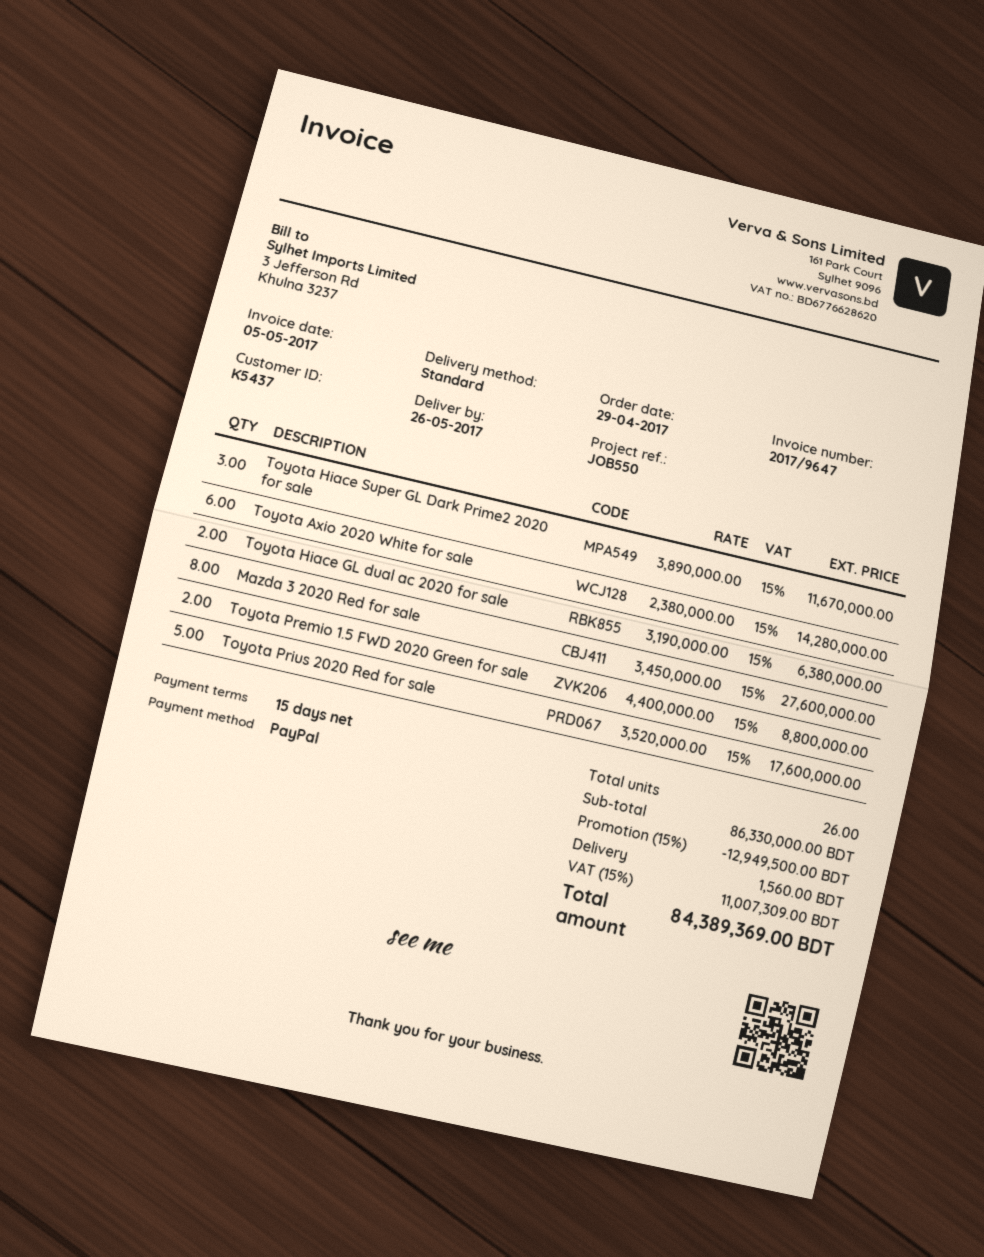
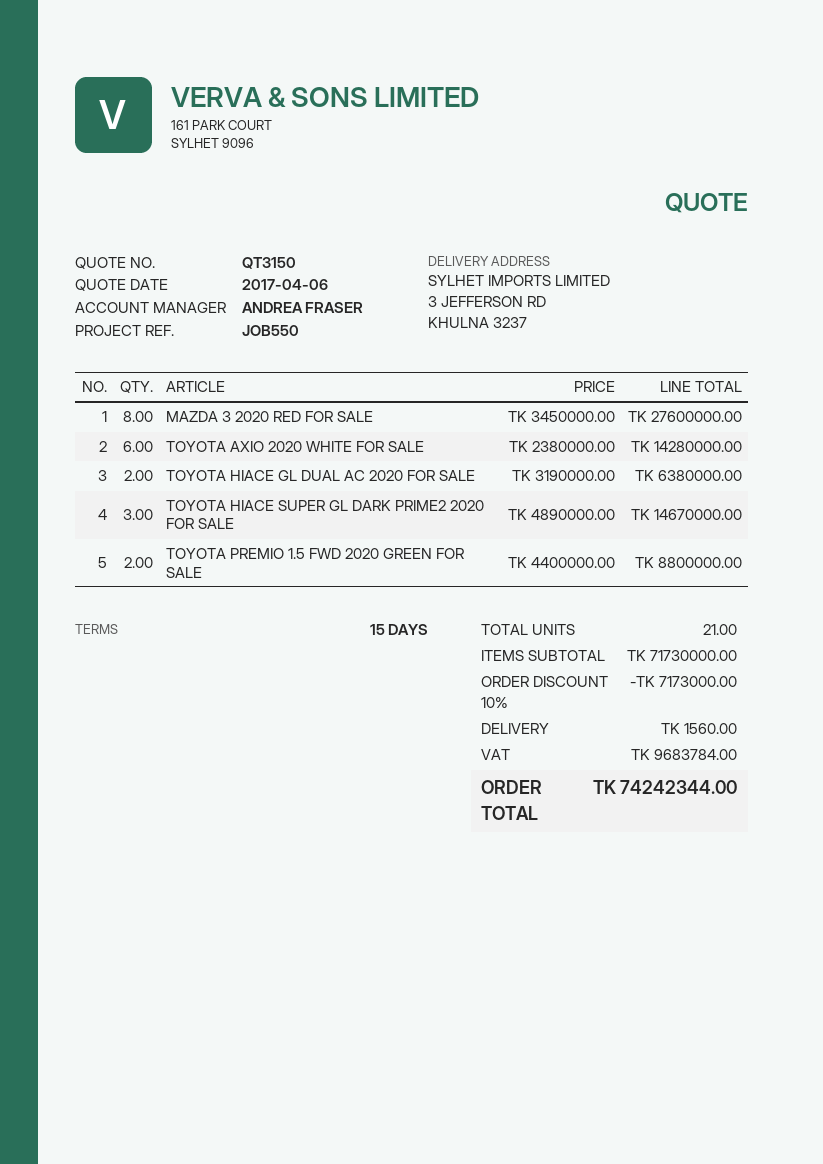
Toyota Hiace Super GL Dark Prime2 2020 for sale: 3 x 3890000.00 = 11670000.00 -> 3 x 4890000.00 = 14670000.00
Toyota Prius 2020 Red for sale: 5 x 3520000.00 = 17600000.00 -> none
total quantity: 26 -> 21
subtotal: 86330000.00 -> 71730000.00
discount: 15% = 12949500.00 -> 10% = 7173000.00
tax: 11007309.00 -> 9683784.00
total: 84389369.00 -> 74242344.00

